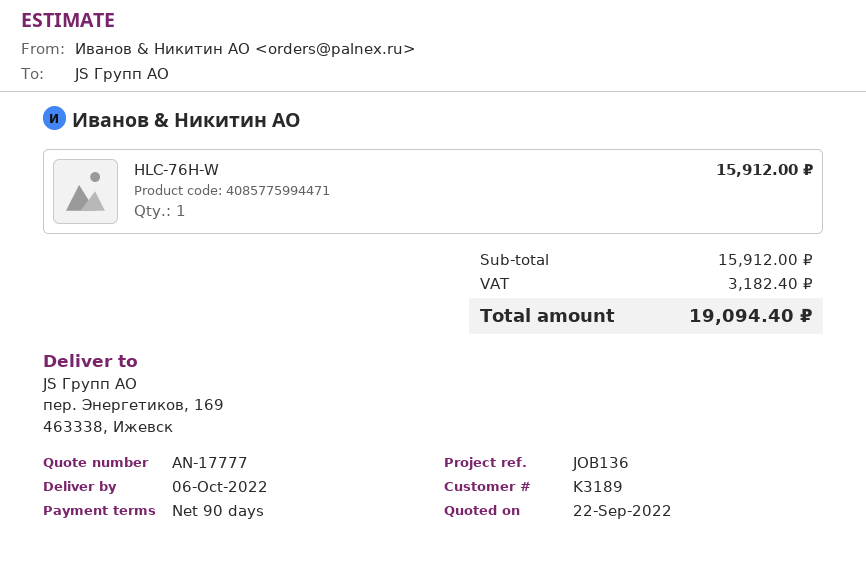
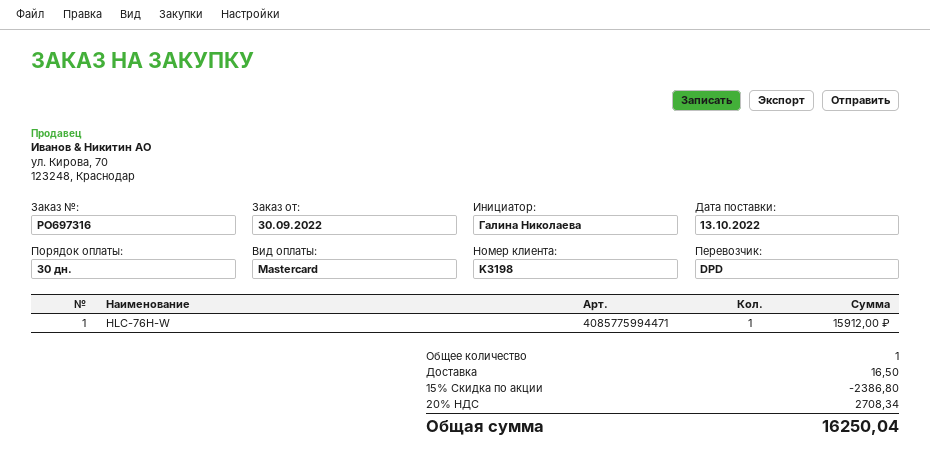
delivery date: 2022-10-06 -> 2022-10-13
payment terms: 90 days -> 30 days
customer number: K3189 -> K3198
discount: none -> 15% = 2386.80
shipping: none -> 16.50
tax: 3182.40 -> 2708.34
total: 19094.40 -> 16250.04

